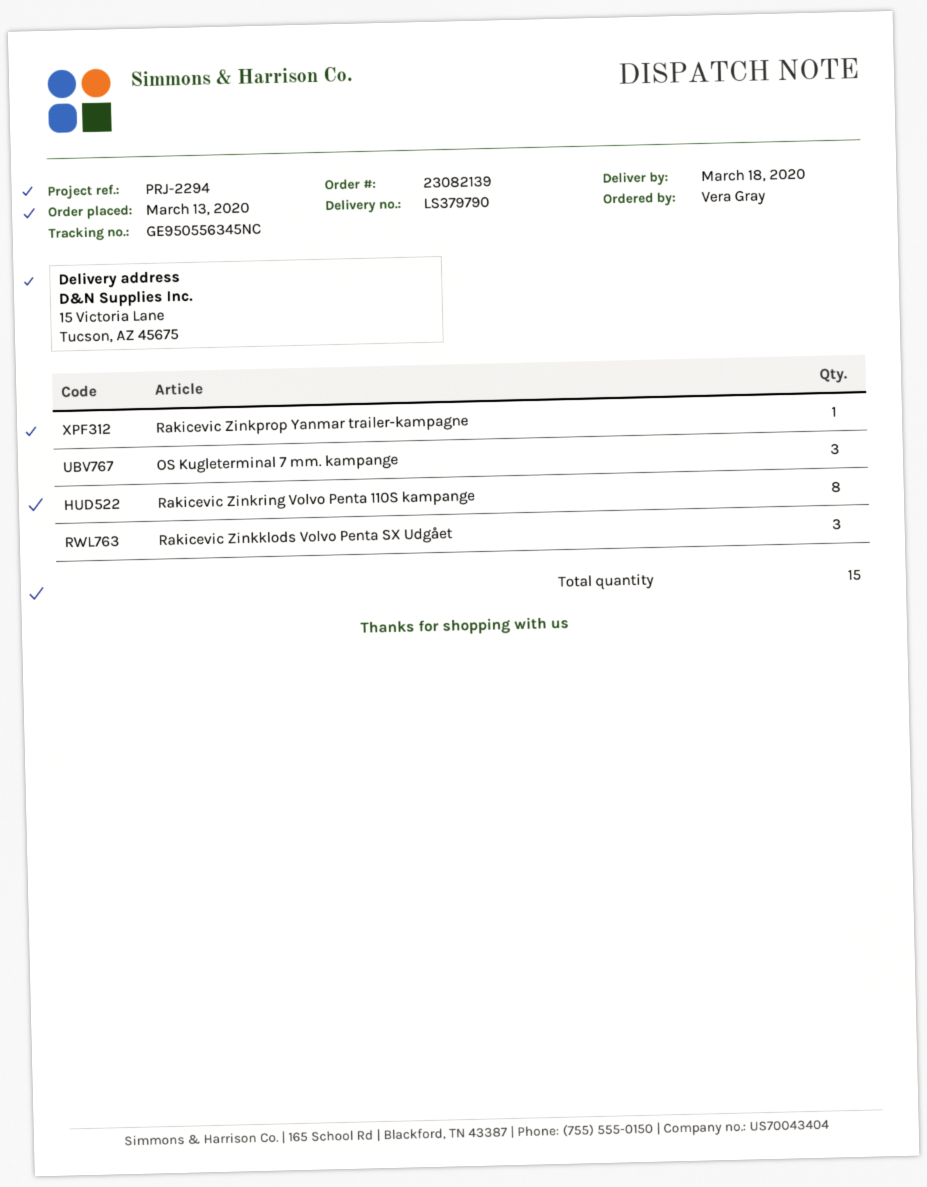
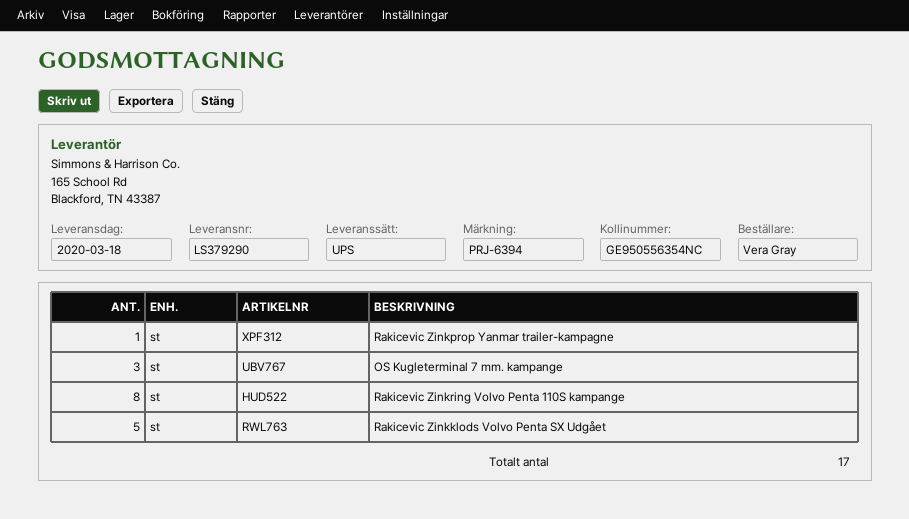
delivery note number: LS379790 -> LS379290
reference: PRJ-2294 -> PRJ-6394
tracking number: GE950556345NC -> GE950556354NC
Rakicevic Zinkklods Volvo Penta SX Udgået: 3 -> 5
total quantity: 15 -> 17

